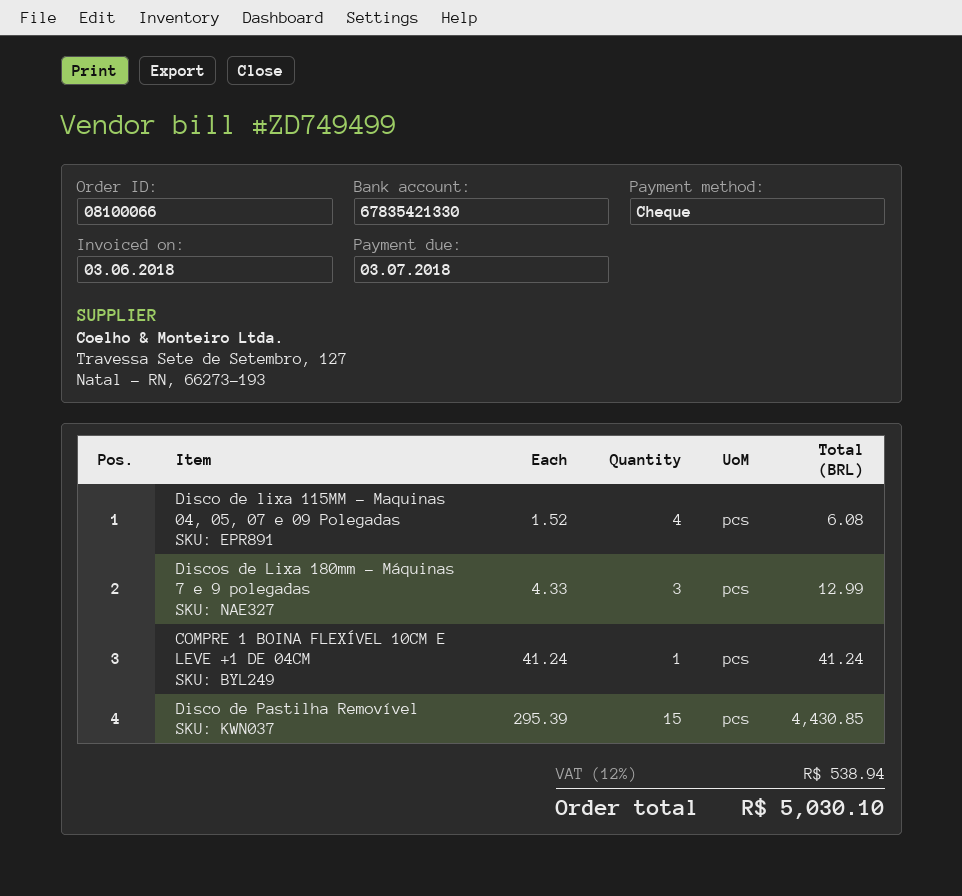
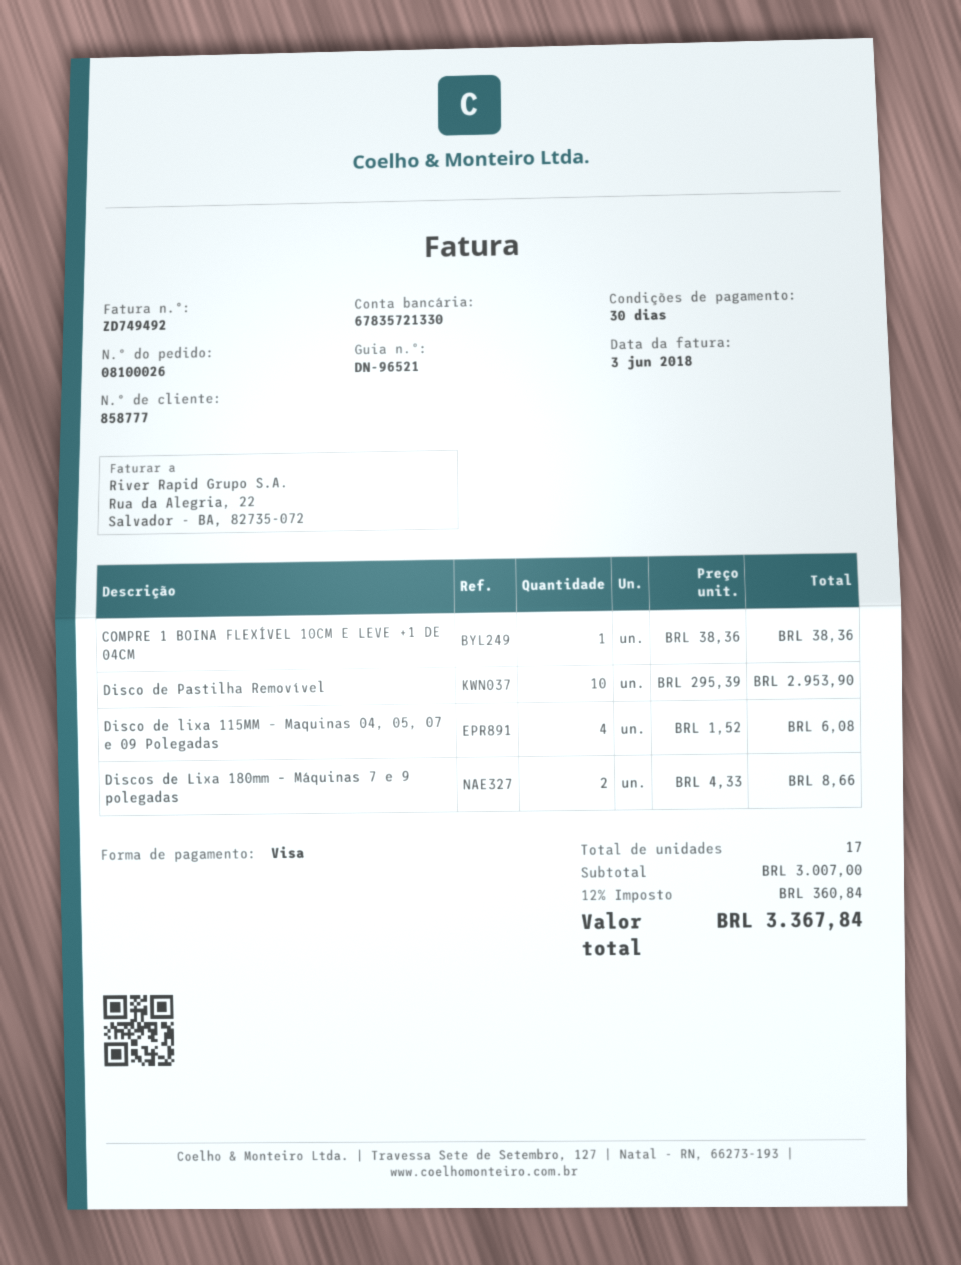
order number: 08100066 -> 08100026
invoice number: ZD749499 -> ZD749492
payment method: cheque -> Visa
bank account: 67835421330 -> 67835721330
Discos de Lixa 180mm – Máquinas 7 e 9 polegadas: 3 x 4.33 = 12.99 -> 2 x 4.33 = 8.66
COMPRE 1 BOINA FLEXÍVEL 10CM E LEVE +1 DE 04CM: 1 x 41.24 = 41.24 -> 1 x 38.36 = 38.36
Disco de Pastilha Removível: 15 x 295.39 = 4430.85 -> 10 x 295.39 = 2953.90
tax: 12% = 538.94 -> 12% = 360.84
total: 5030.10 -> 3367.84

